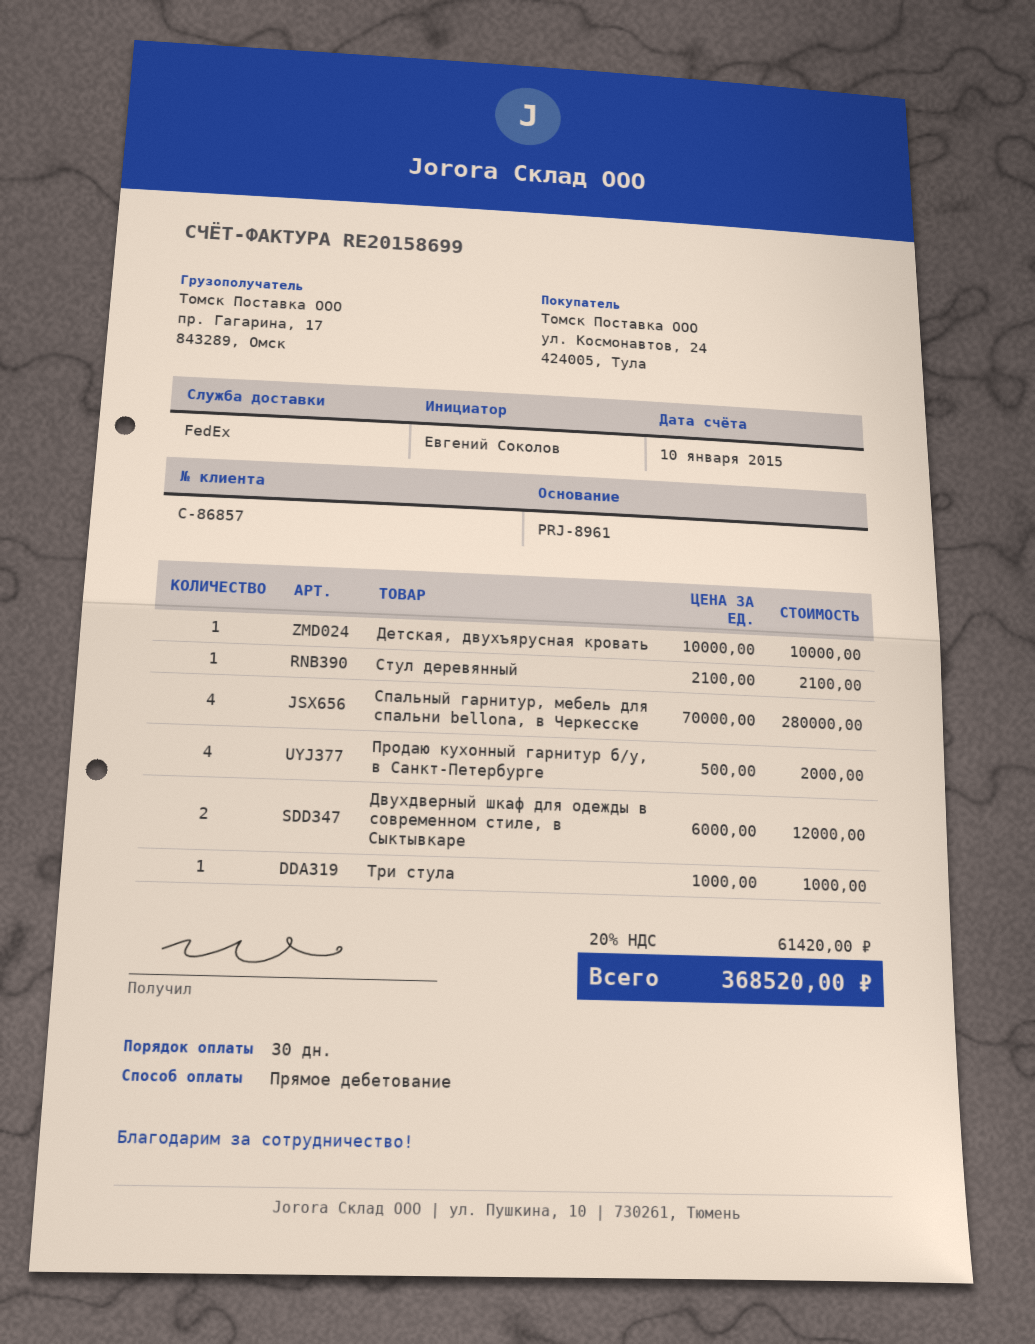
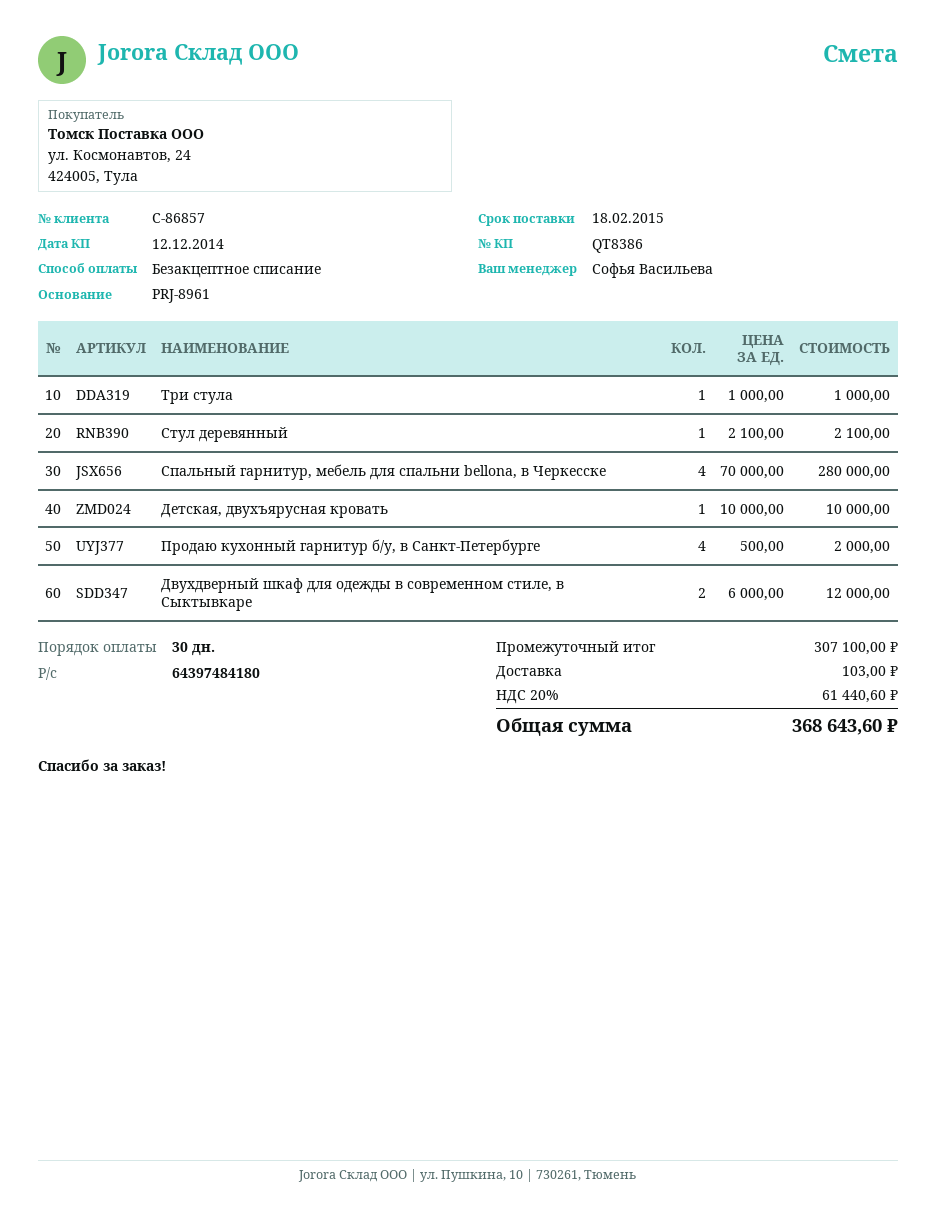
shipping: none -> 103.00
tax: 20% = 61420.00 -> 20% = 61440.60
total: 368520.00 -> 368643.60

